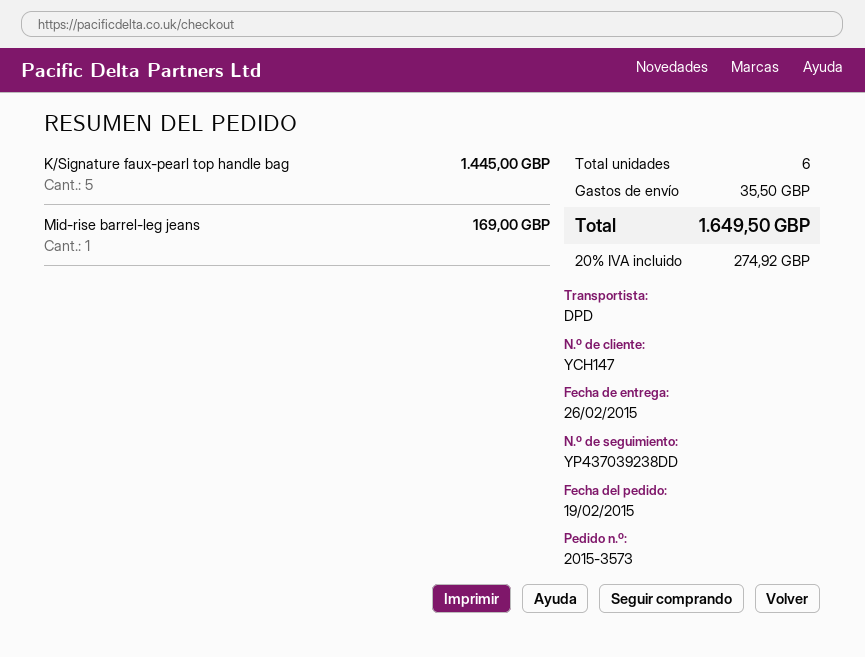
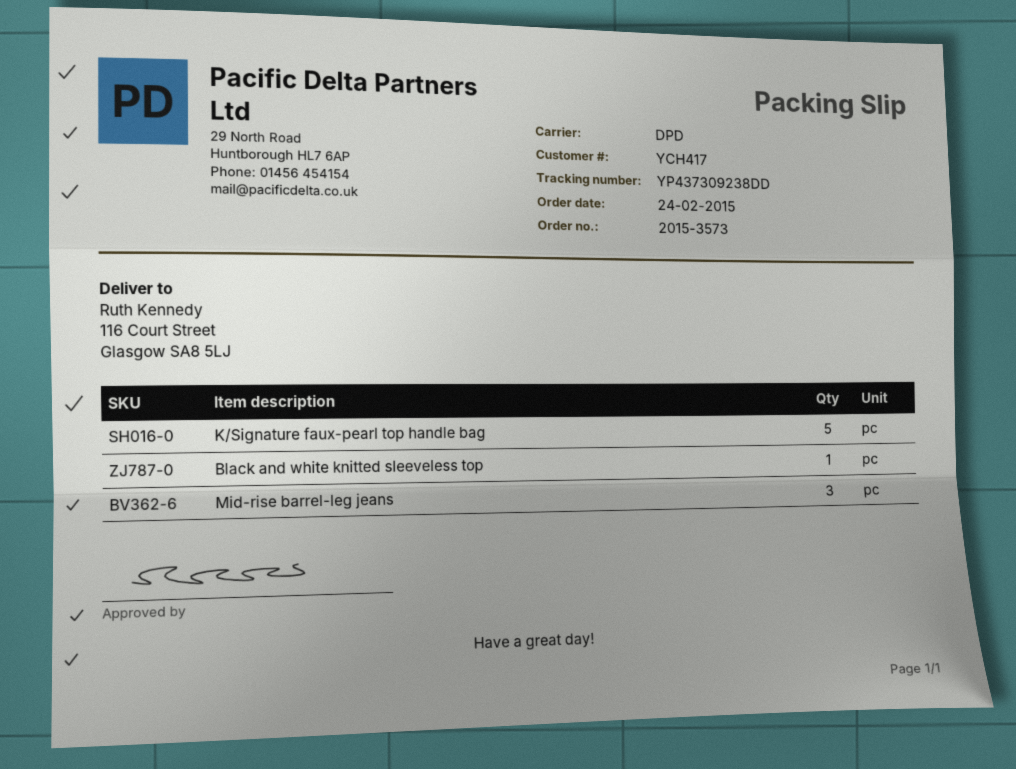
order date: 2015-02-19 -> 2015-02-24
customer number: YCH147 -> YCH417
tracking number: YP437039238DD -> YP437309238DD
Mid-rise barrel-leg jeans: 1 -> 3
Black and white knitted sleeveless top: none -> 1

